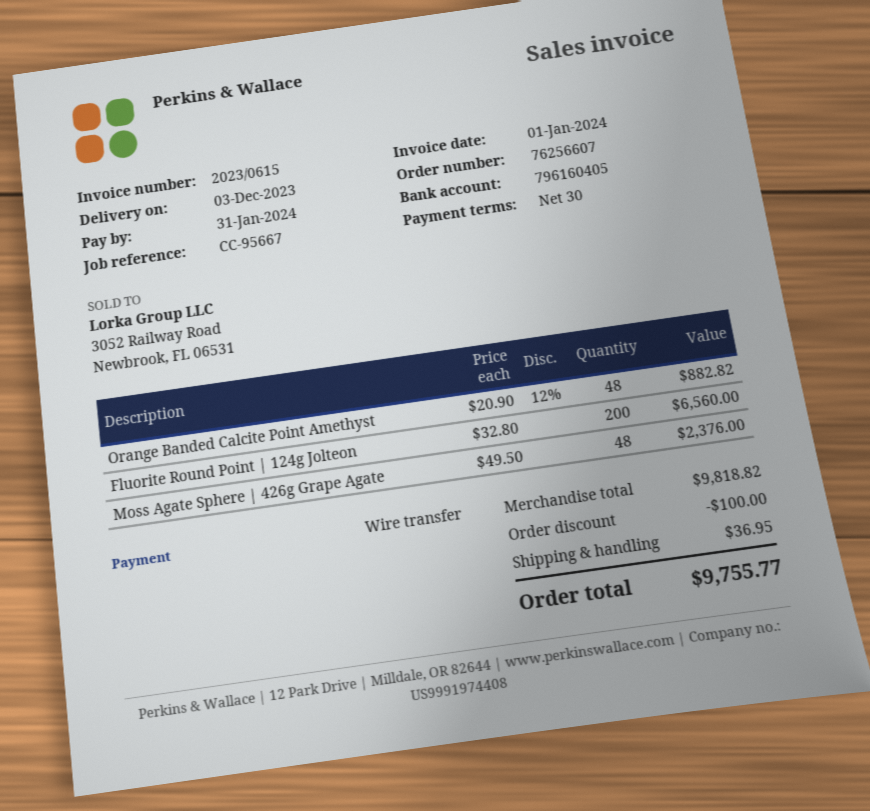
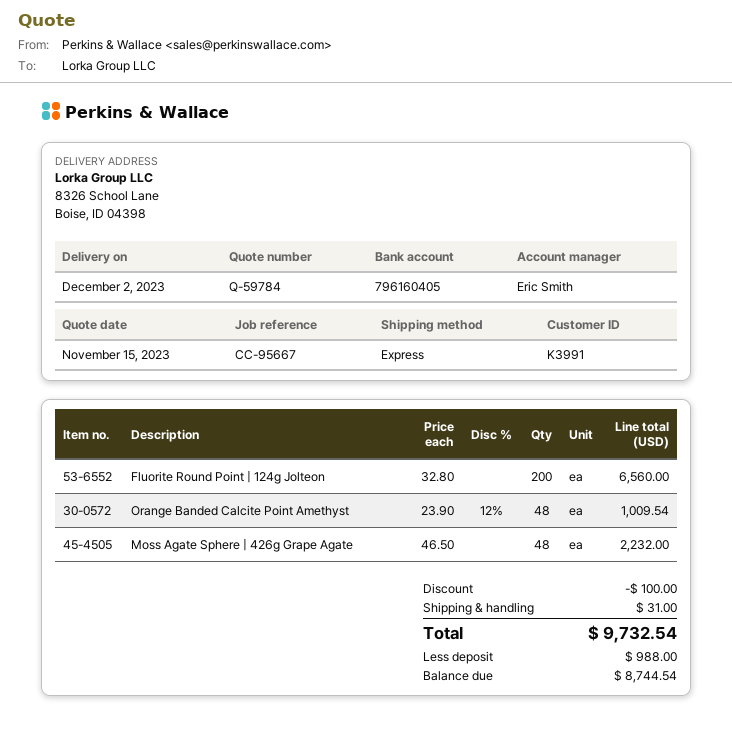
delivery date: 2023-12-03 -> 2023-12-02
Orange Banded Calcite Point Amethyst: 48 x 20.90 - 12% = 882.82 -> 48 x 23.90 - 12% = 1009.54
Moss Agate Sphere | 426g Grape Agate: 48 x 49.50 = 2376.00 -> 48 x 46.50 = 2232.00
shipping: 36.95 -> 31.00
total: 9755.77 -> 9732.54

